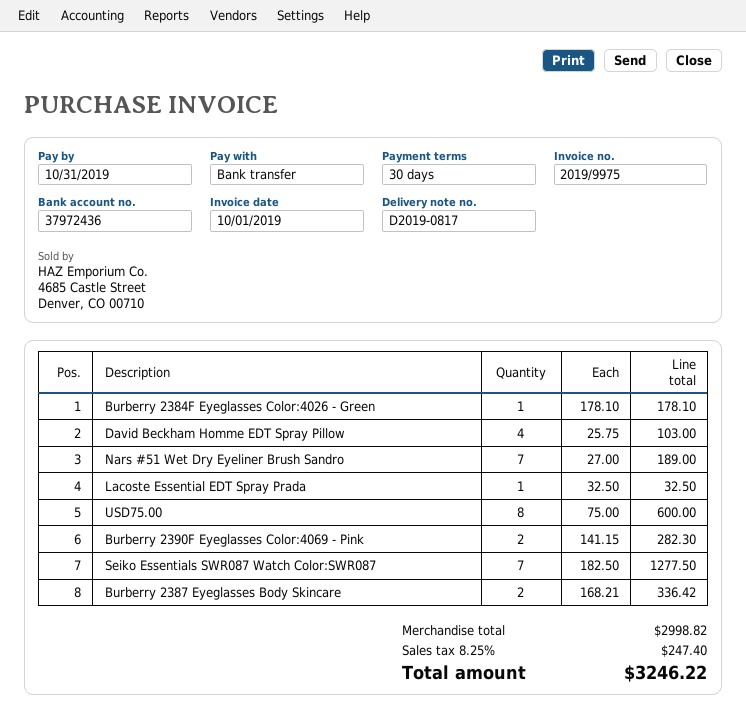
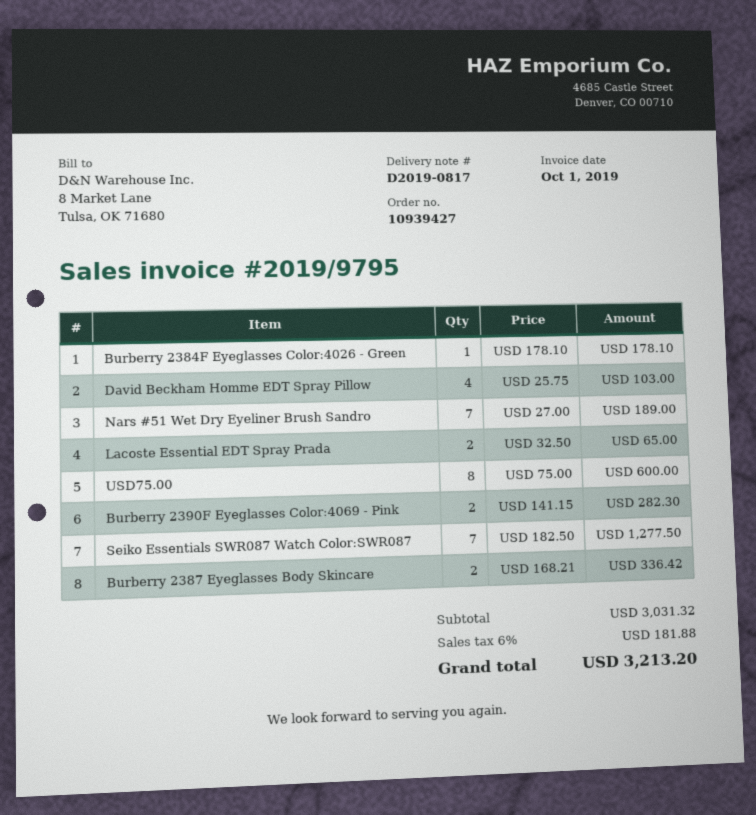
invoice number: 2019/9975 -> 2019/9795
Lacoste Essential EDT Spray Prada: 1 x 32.50 = 32.50 -> 2 x 32.50 = 65.00
subtotal: 2998.82 -> 3031.32
tax: 8.25% = 247.40 -> 6% = 181.88
total: 3246.22 -> 3213.20

